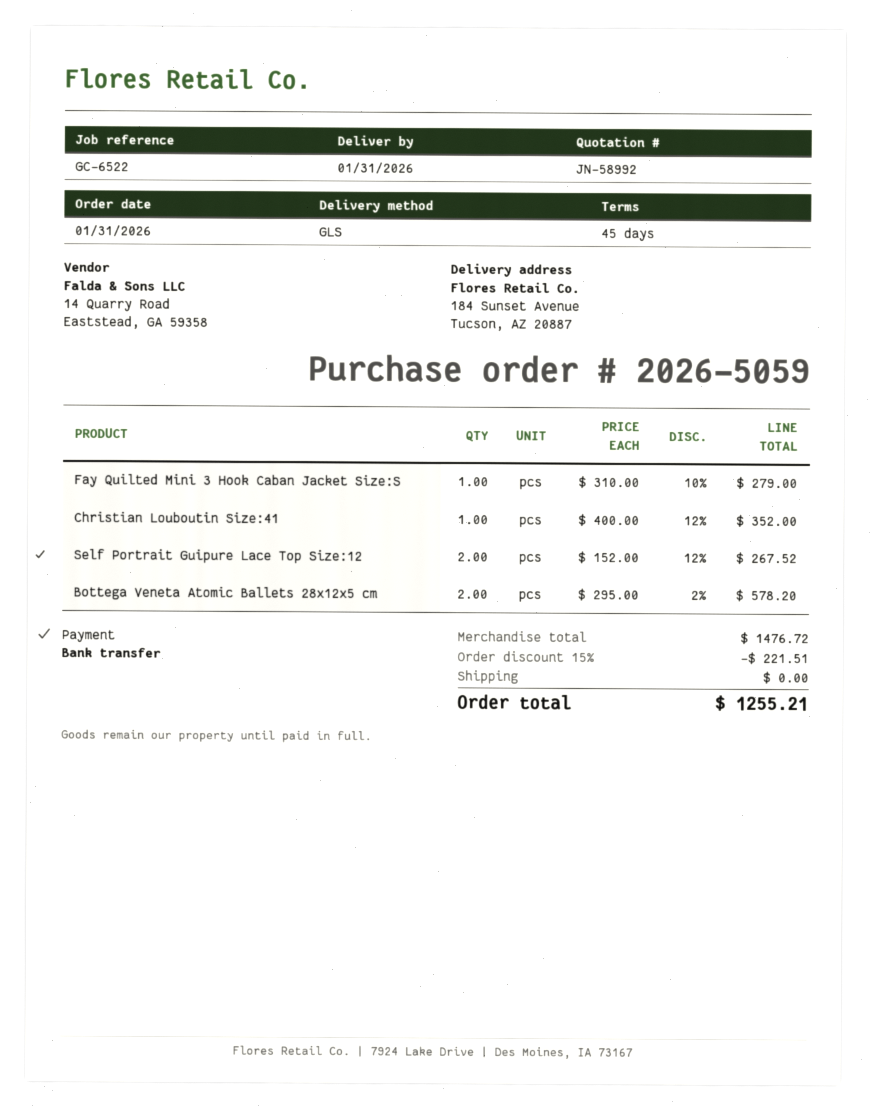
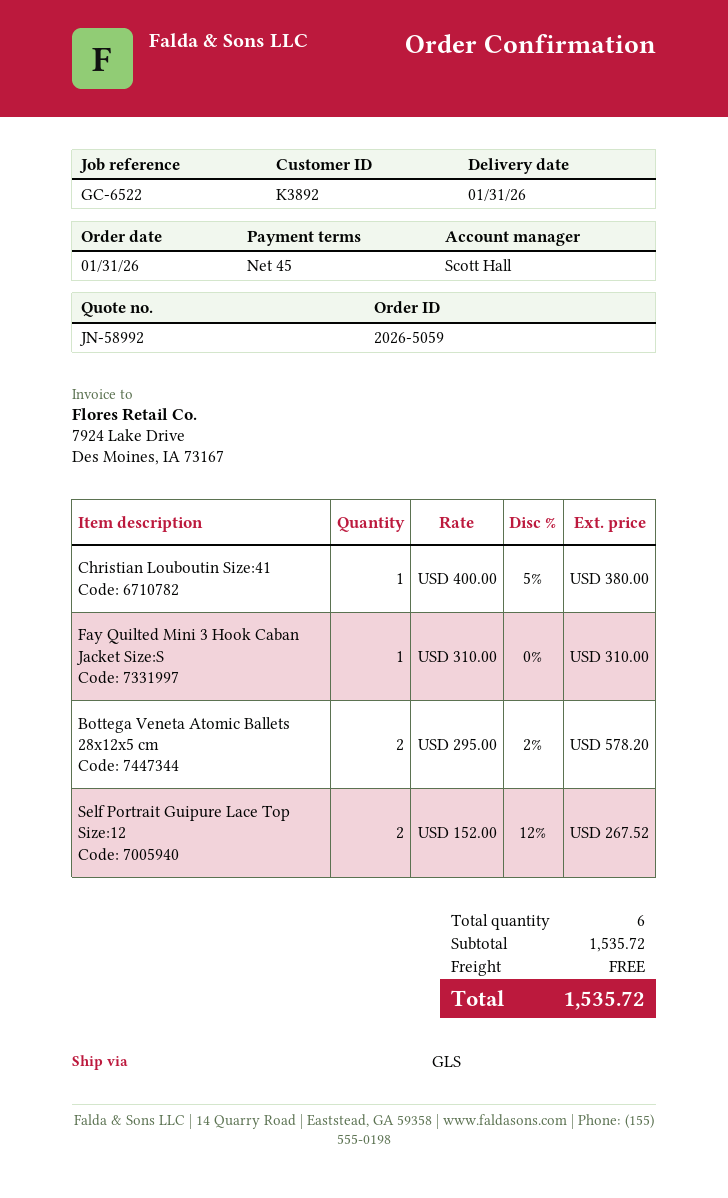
Fay Quilted Mini 3 Hook Caban Jacket Size:S: 1 x 310.00 - 10% = 279.00 -> 1 x 310.00 = 310.00
Christian Louboutin Size:41: 1 x 400.00 - 12% = 352.00 -> 1 x 400.00 - 5% = 380.00
subtotal: 1476.72 -> 1535.72
discount: 15% = 221.51 -> none
total: 1255.21 -> 1535.72

